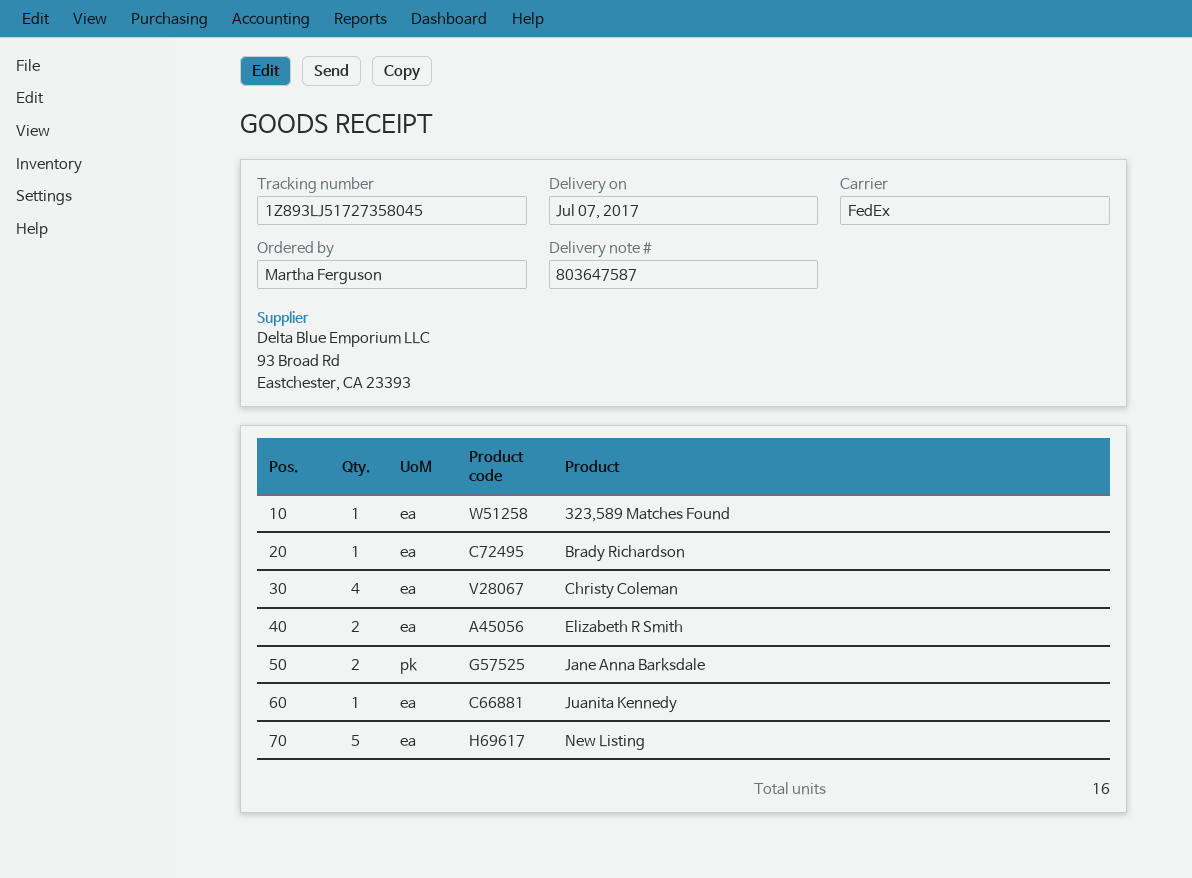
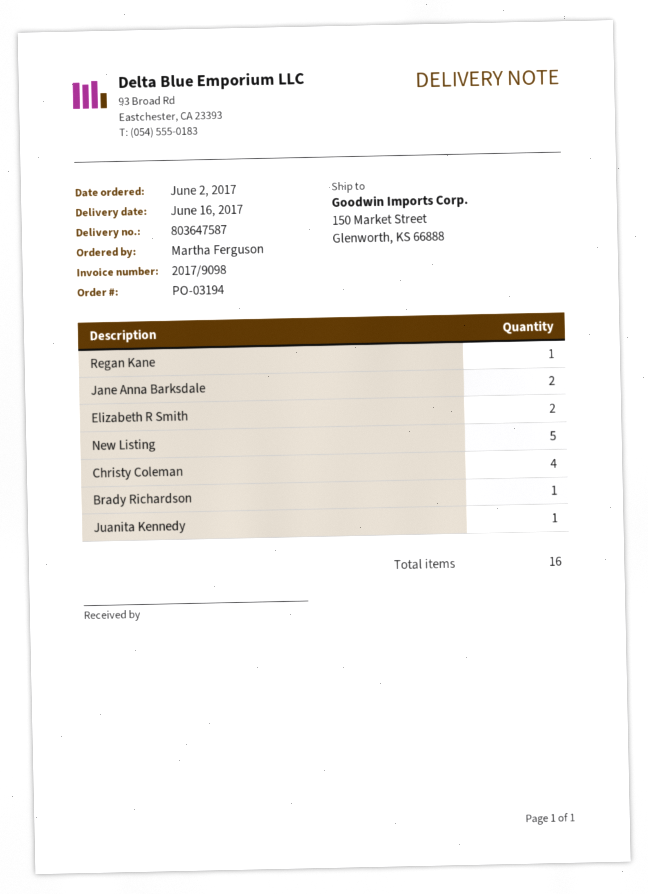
delivery date: 2017-07-07 -> 2017-06-16
323,589 Matches Found: 1 -> none
Regan Kane: none -> 1

